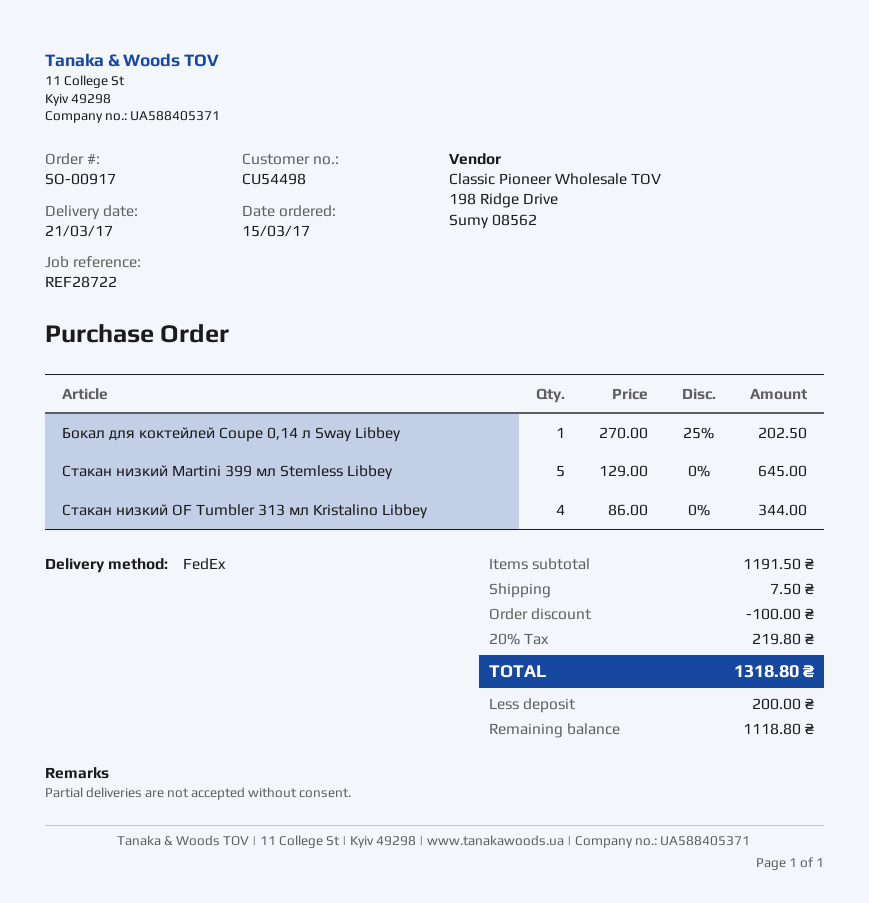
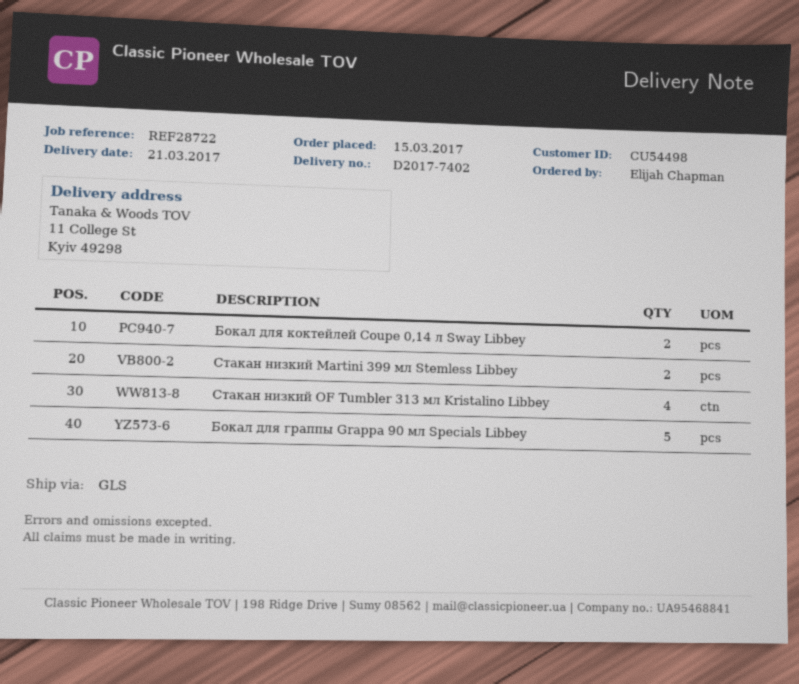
shipping method: FedEx -> GLS
Бокал для коктейлей Coupe 0,14 л Sway Libbey: 1 -> 2
Стакан низкий Martini 399 мл Stemless Libbey: 5 -> 2
Бокал для граппы Grappa 90 мл Specials Libbey: none -> 5

